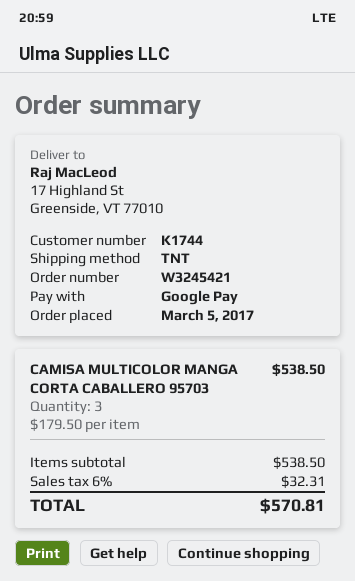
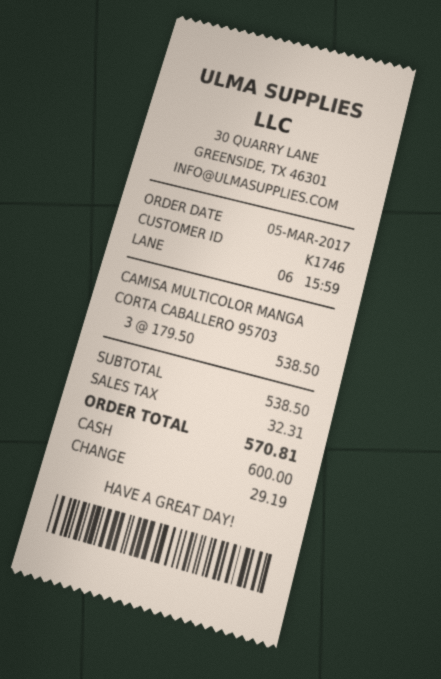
customer number: K1744 -> K1746
payment method: Google Pay -> cash

